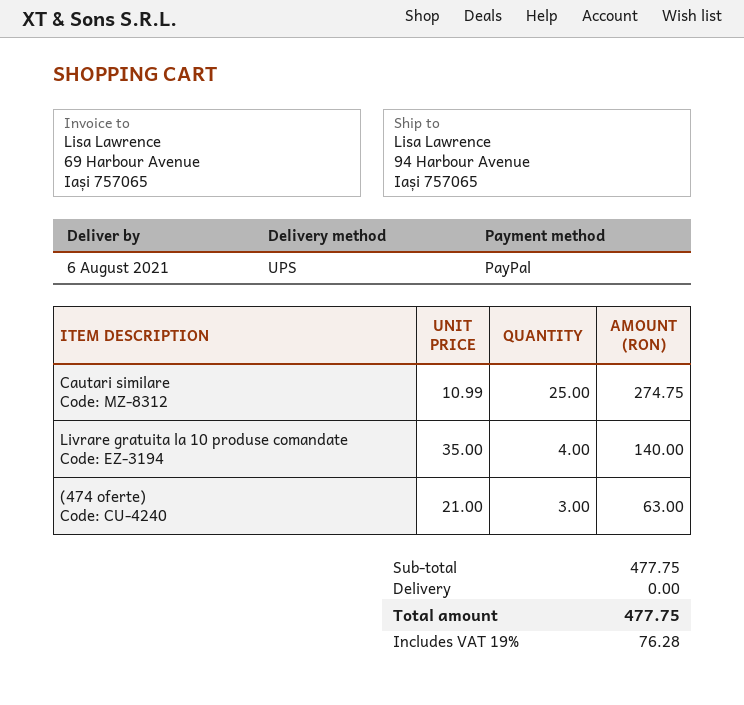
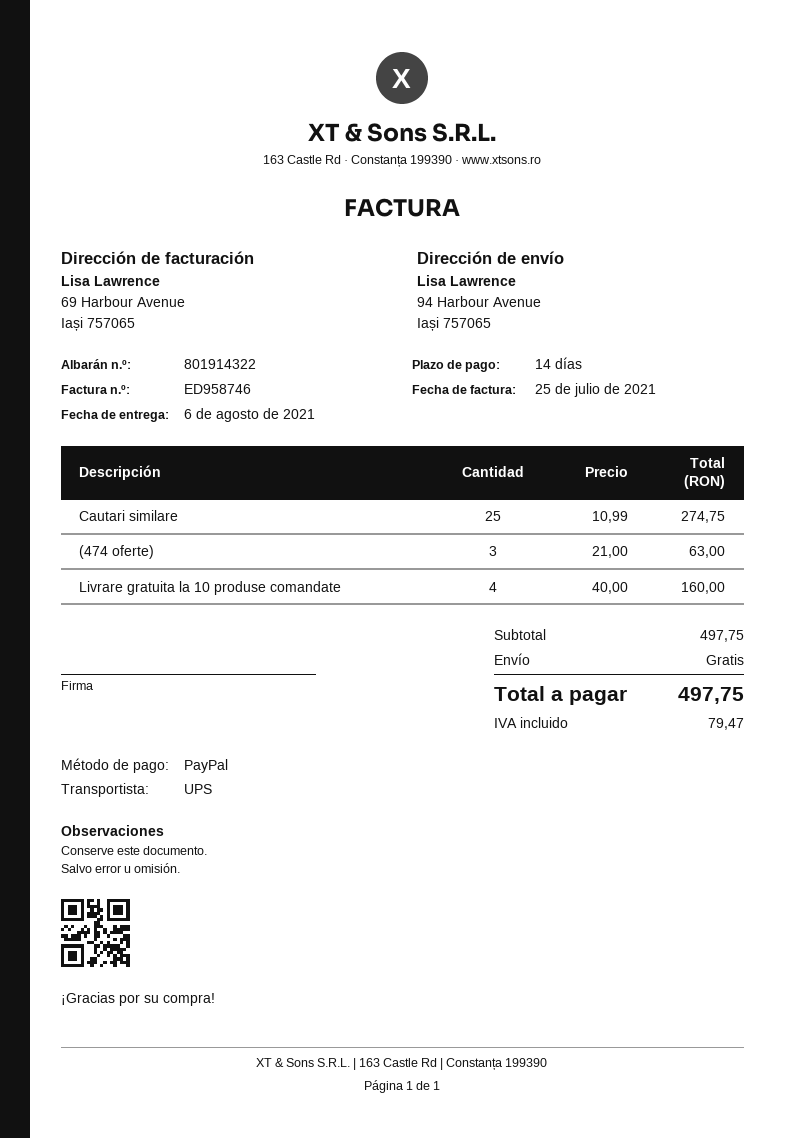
Livrare gratuita la 10 produse comandate: 4 x 35.00 = 140.00 -> 4 x 40.00 = 160.00
subtotal: 477.75 -> 497.75
tax: 76.28 -> 79.47
total: 477.75 -> 497.75

